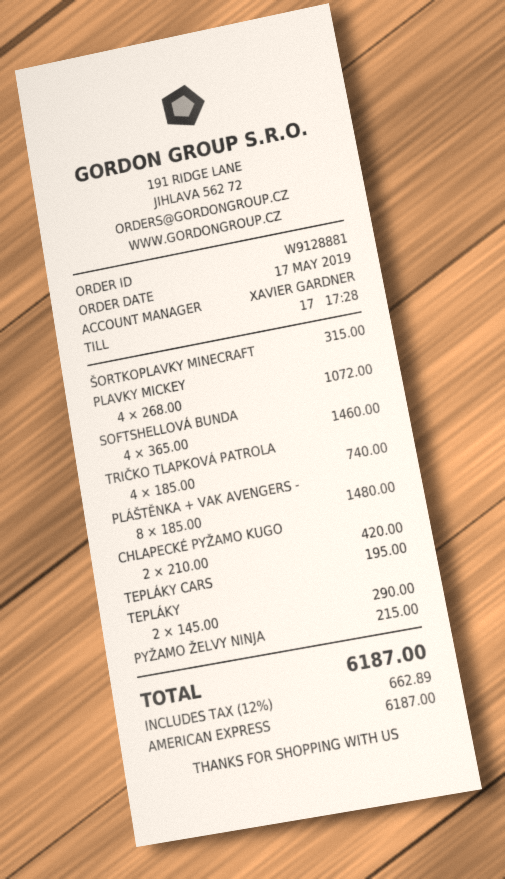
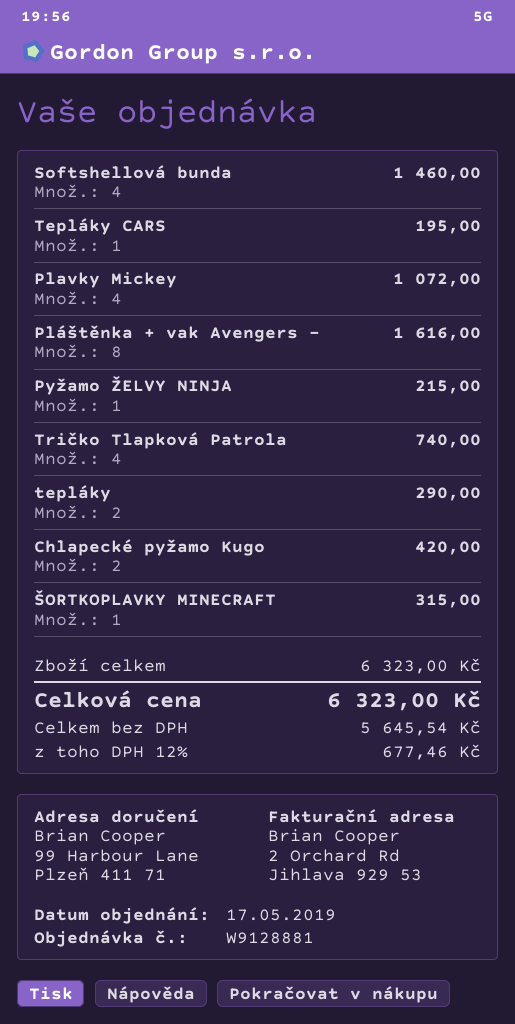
PLÁŠTĚNKA + VAK AVENGERS -: 8 for 1480.00 -> 8 for 1616.00
tax: 12% = 662.89 -> 12% = 677.46
total: 6187.00 -> 6323.00

